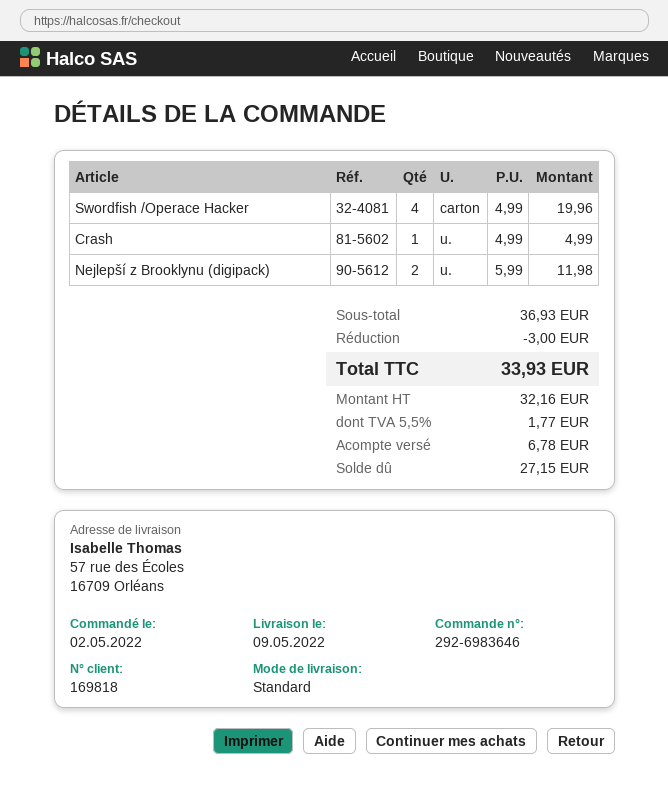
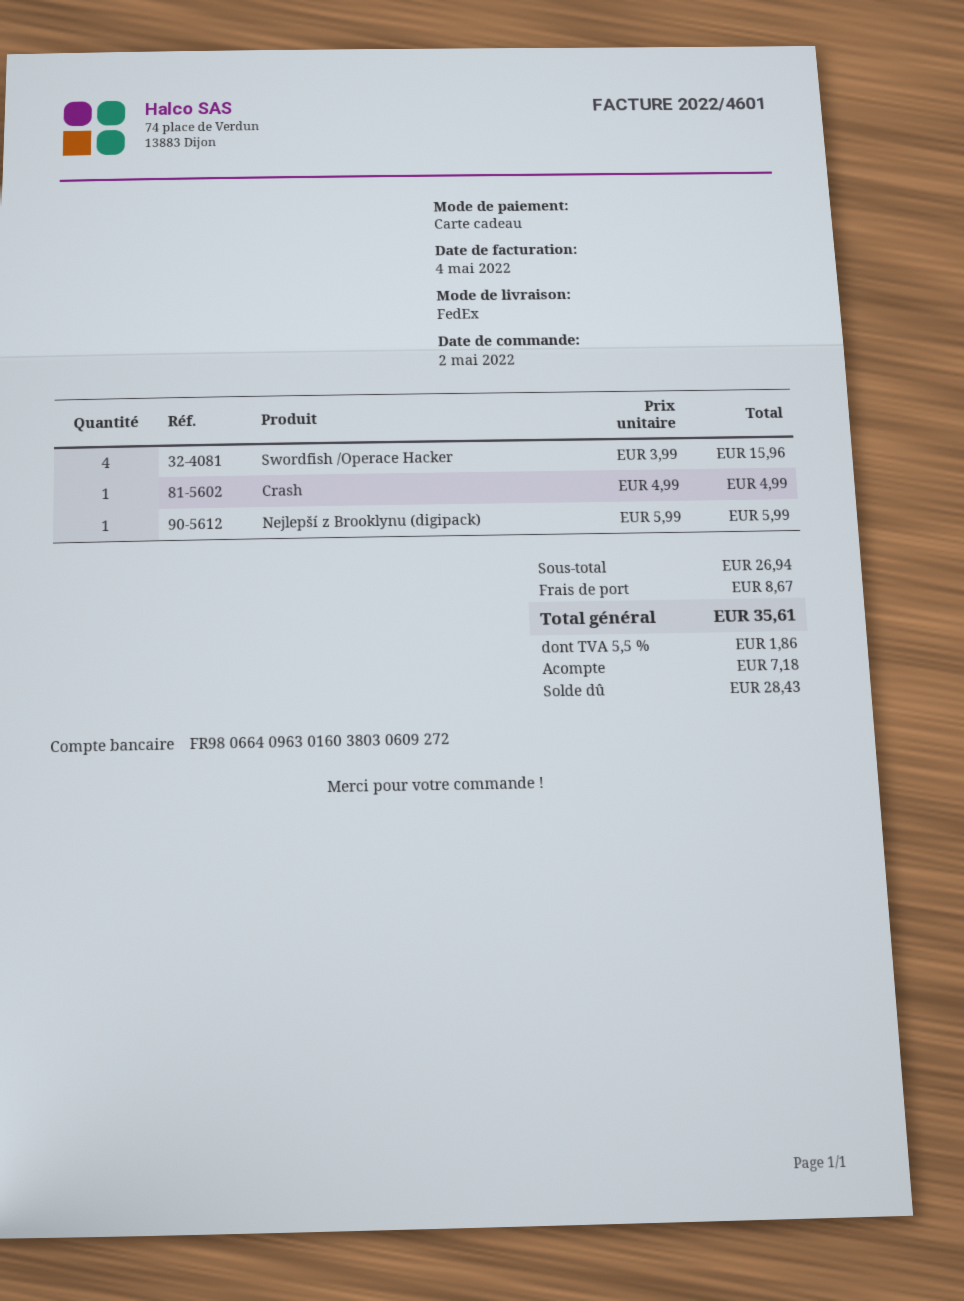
shipping method: standard -> FedEx
Swordfish /Operace Hacker: 4 x 4.99 = 19.96 -> 4 x 3.99 = 15.96
Nejlepší z Brooklynu (digipack): 2 x 5.99 = 11.98 -> 1 x 5.99 = 5.99
subtotal: 36.93 -> 26.94
discount: 3.00 -> none
shipping: none -> 8.67
tax: 5.5% = 1.77 -> 5.5% = 1.86
total: 33.93 -> 35.61
deposit: 6.78 -> 7.18
balance: 27.15 -> 28.43

